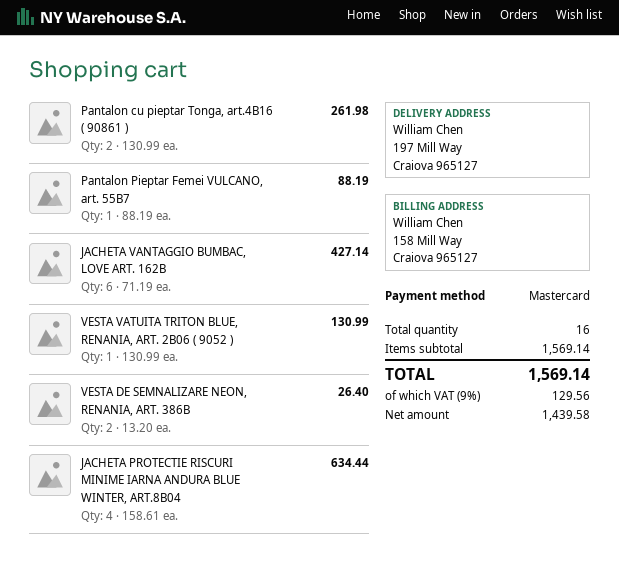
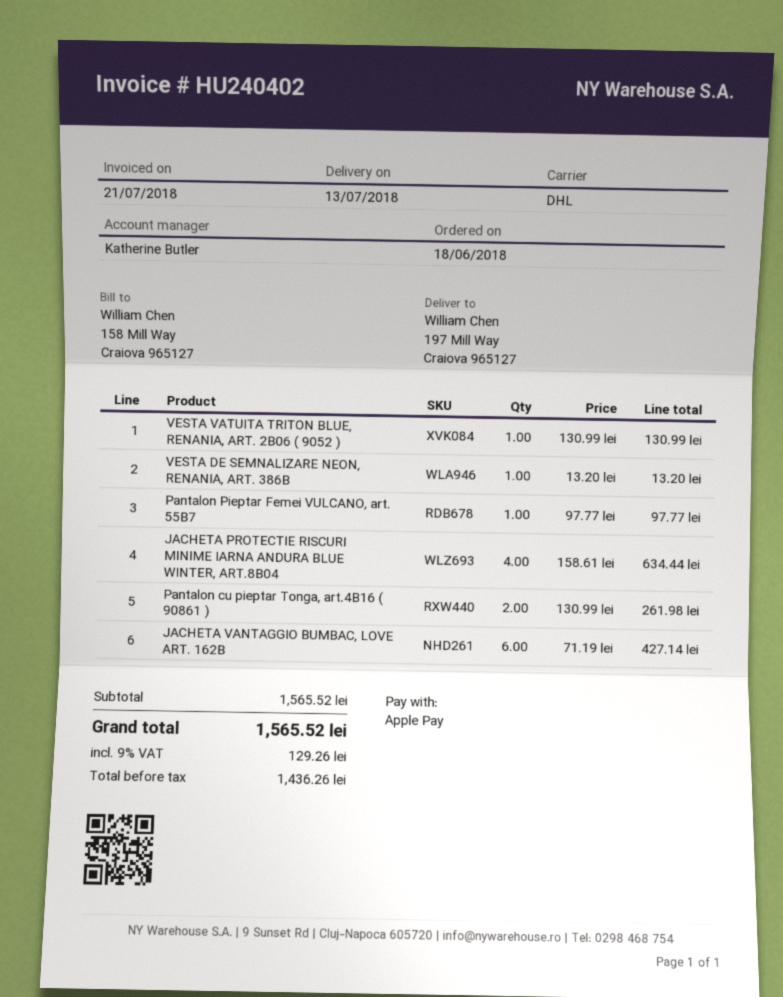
payment method: Mastercard -> Apple Pay
Pantalon Pieptar Femei VULCANO, art. 55B7: 1 x 88.19 = 88.19 -> 1 x 97.77 = 97.77
VESTA DE SEMNALIZARE NEON, RENANIA, ART. 386B: 2 x 13.20 = 26.40 -> 1 x 13.20 = 13.20
subtotal: 1569.14 -> 1565.52
net: 1439.58 -> 1436.26
tax: 9% = 129.56 -> 9% = 129.26
total: 1569.14 -> 1565.52

